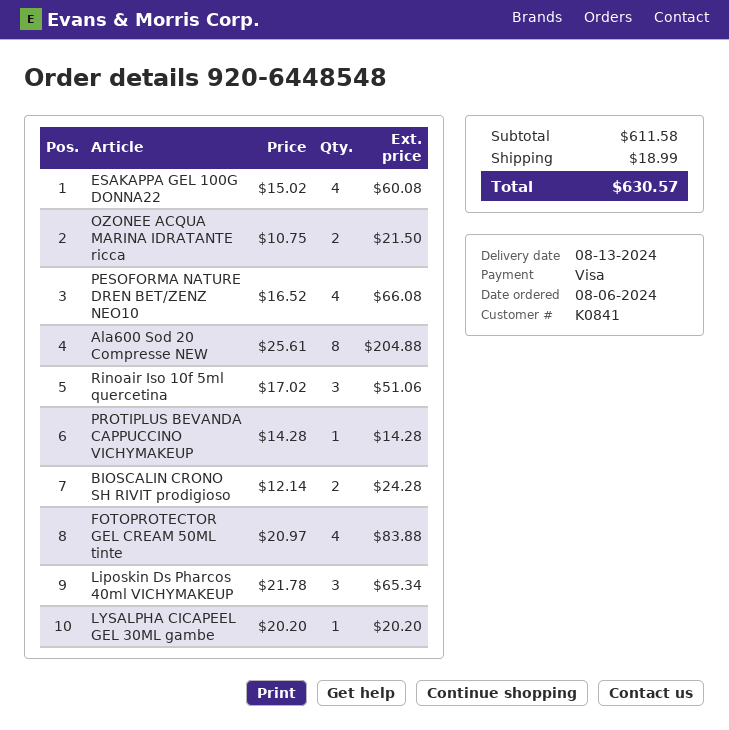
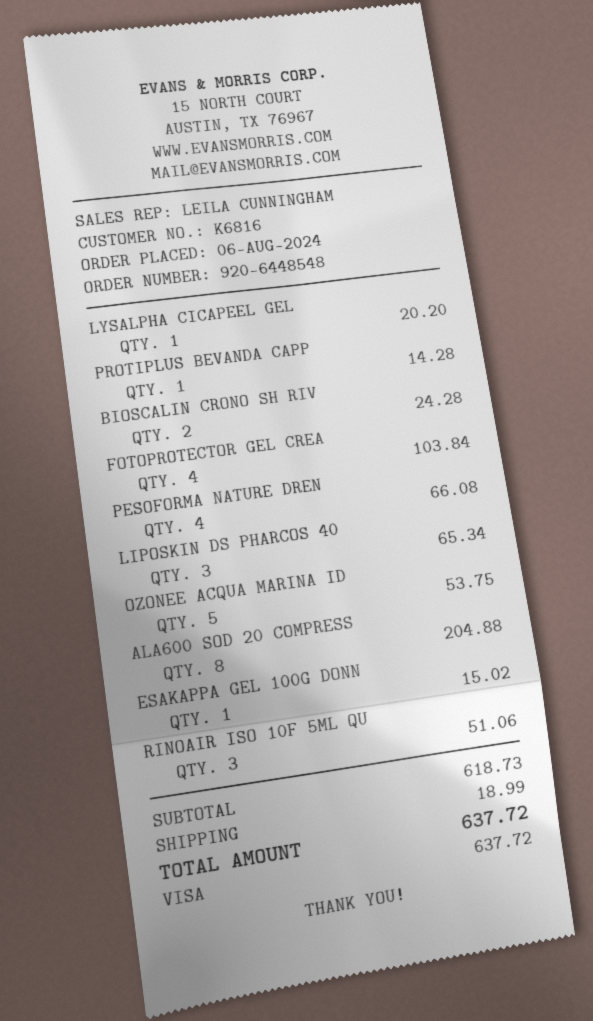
customer number: K0841 -> K6816
ESAKAPPA GEL 100G DONNA22: 4 for 60.08 -> 1 for 15.02
OZONEE ACQUA MARINA IDRATANTE ricca: 2 for 21.50 -> 5 for 53.75
FOTOPROTECTOR GEL CREAM 50ML tinte: 4 for 83.88 -> 4 for 103.84
subtotal: 611.58 -> 618.73
total: 630.57 -> 637.72

